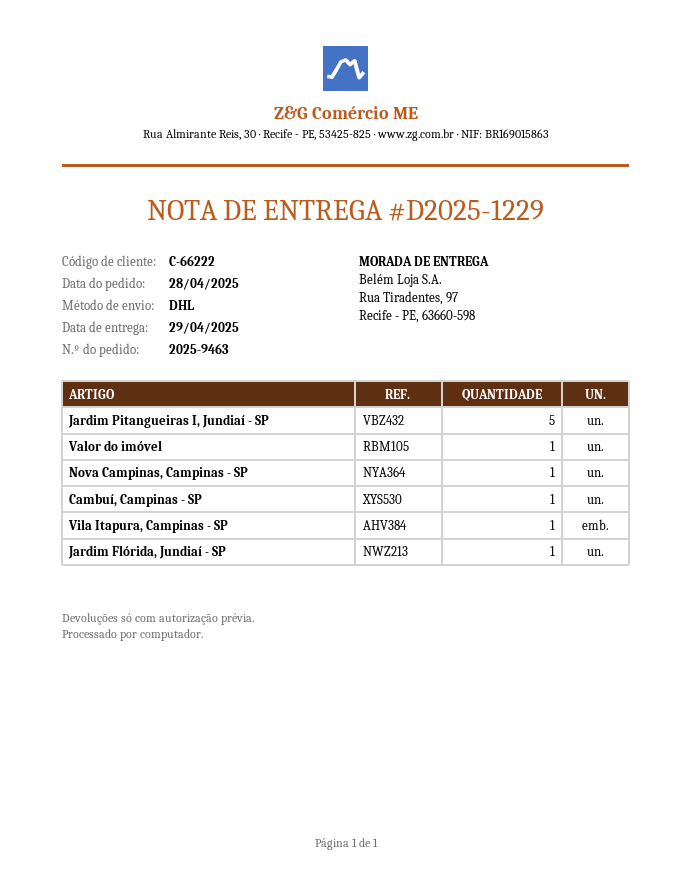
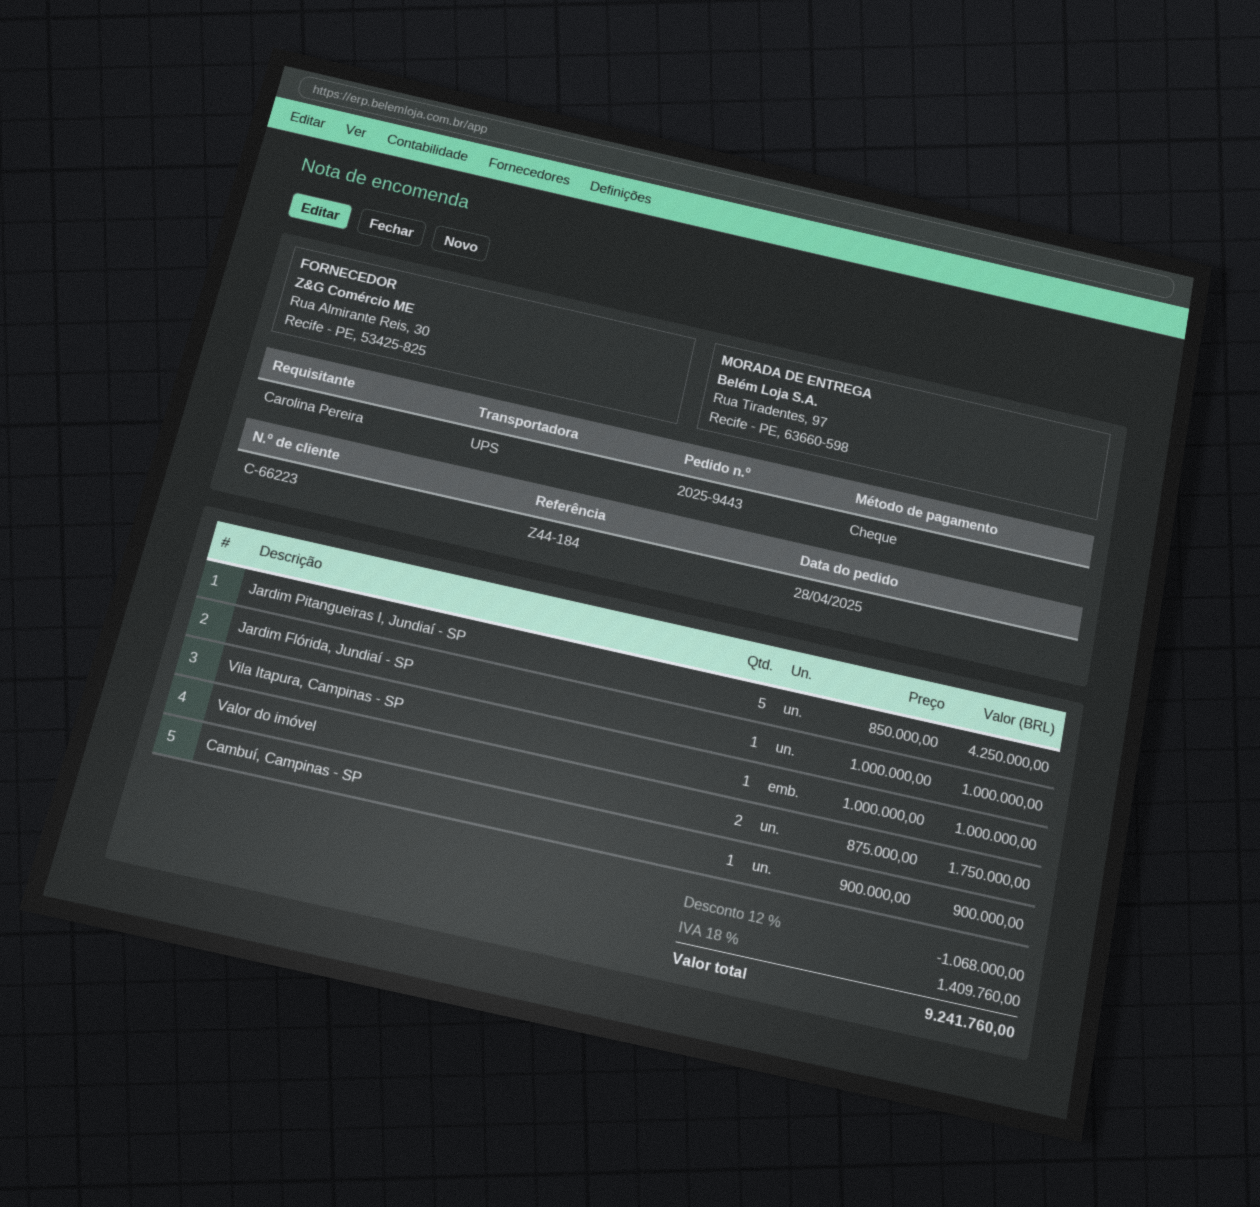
order number: 2025-9463 -> 2025-9443
customer number: C-66222 -> C-66223
shipping method: DHL -> UPS
Valor do imóvel: 1 -> 2
Nova Campinas, Campinas - SP: 1 -> none

